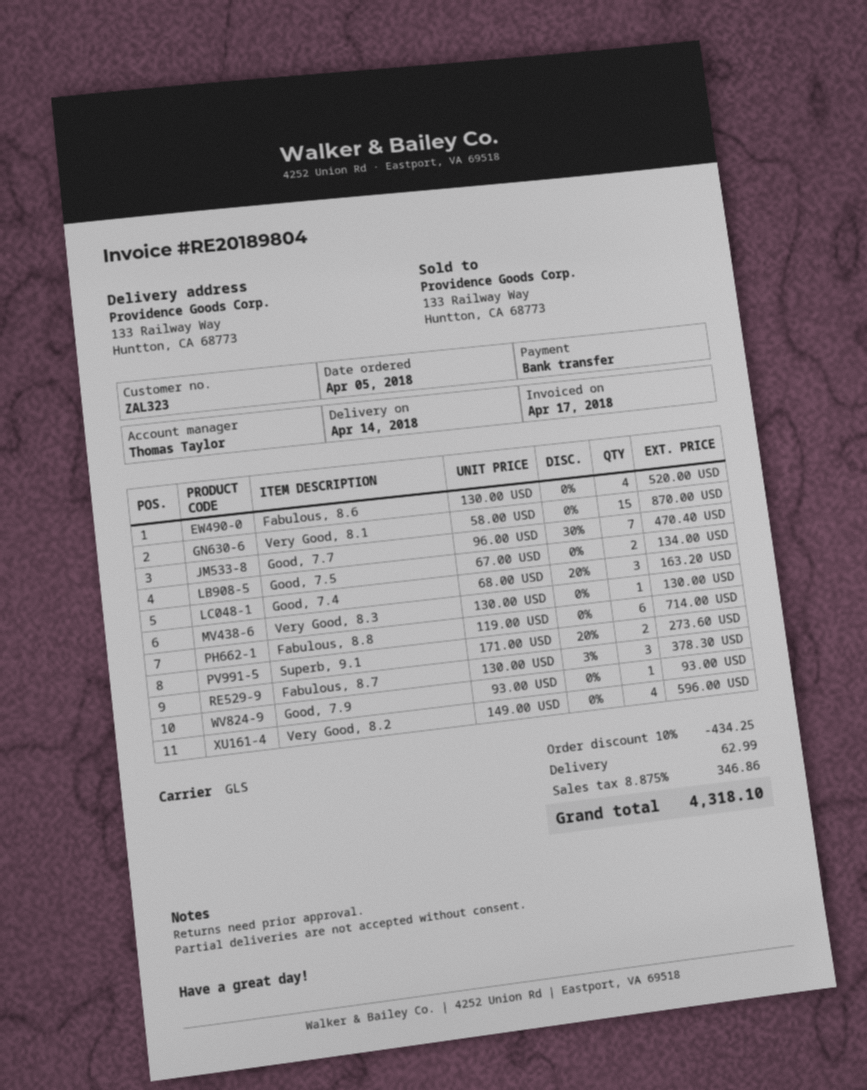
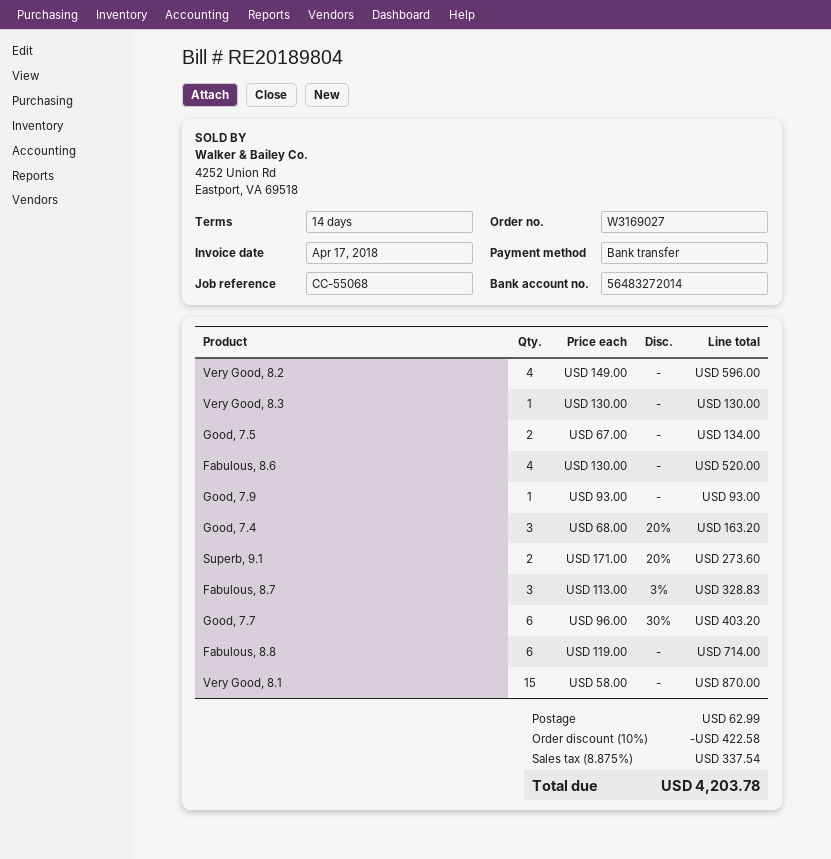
Good, 7.7: 7 x 96.00 - 30% = 470.40 -> 6 x 96.00 - 30% = 403.20
Fabulous, 8.7: 3 x 130.00 - 3% = 378.30 -> 3 x 113.00 - 3% = 328.83
discount: 10% = 434.25 -> 10% = 422.58
tax: 8.875% = 346.86 -> 8.875% = 337.54
total: 4318.10 -> 4203.78

